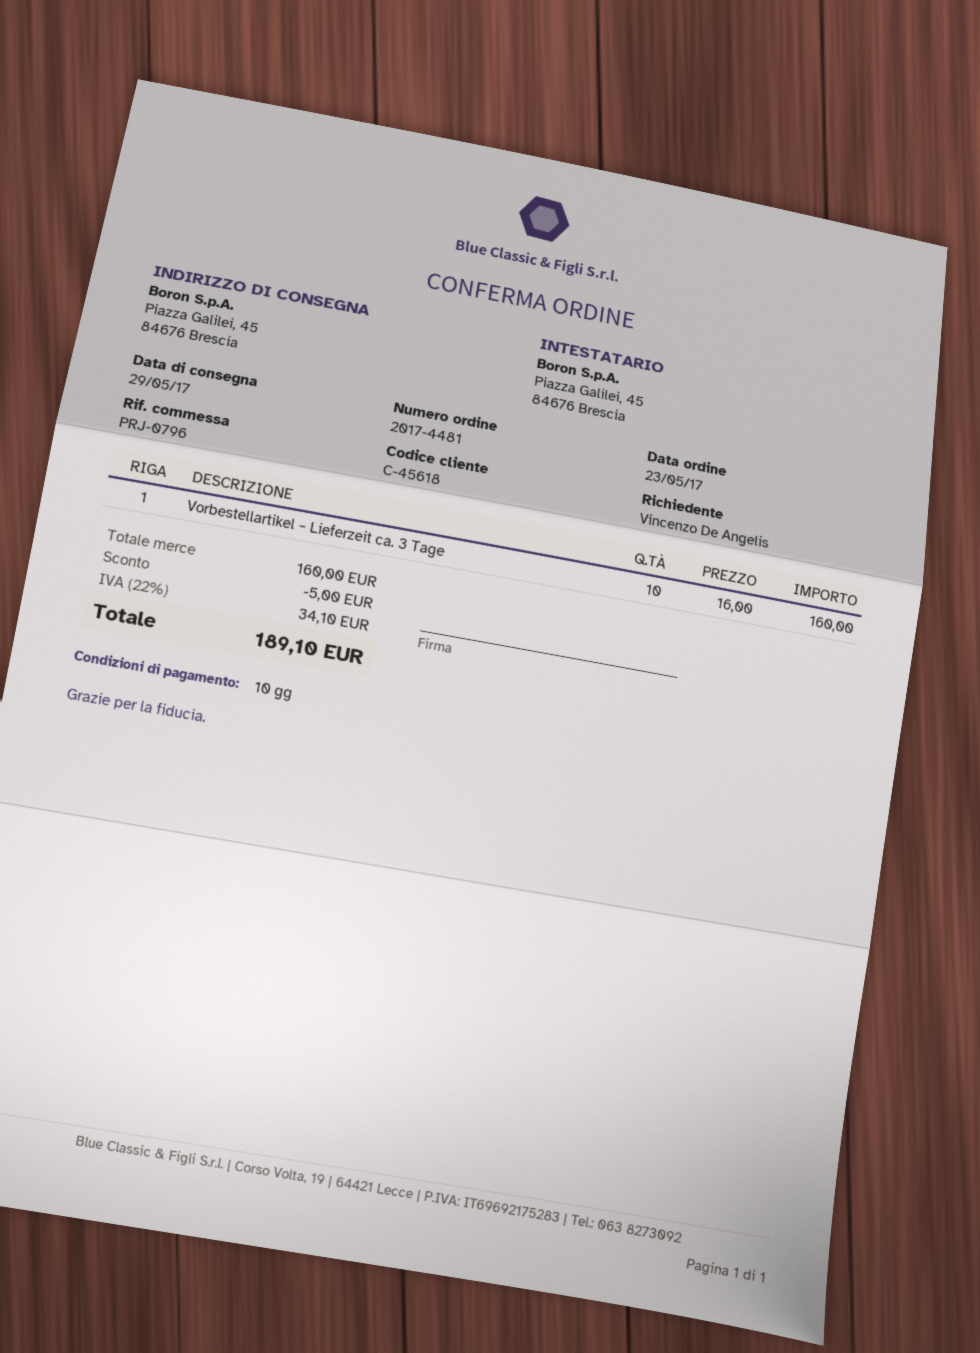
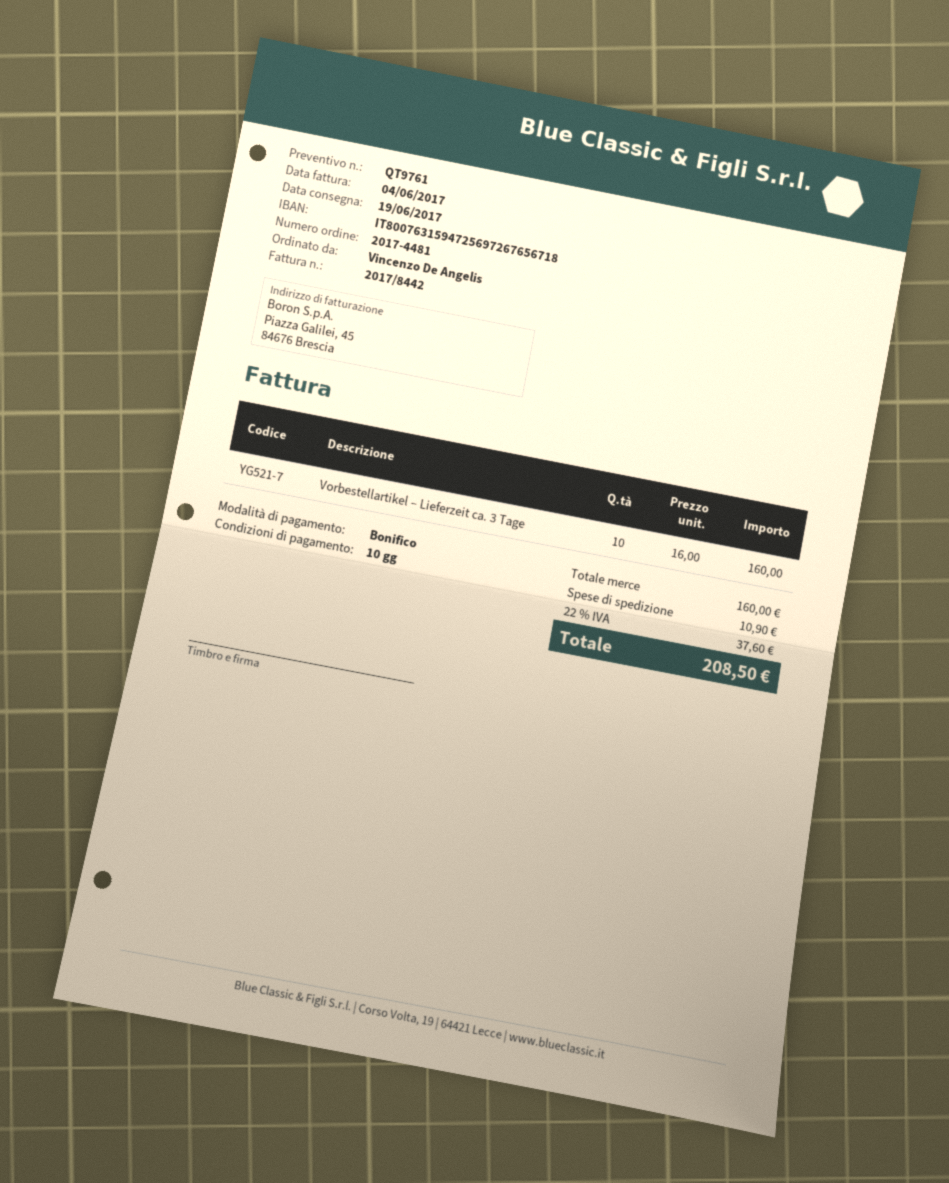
delivery date: 2017-05-29 -> 2017-06-19
discount: 5.00 -> none
shipping: none -> 10.90
tax: 22% = 34.10 -> 22% = 37.60
total: 189.10 -> 208.50

